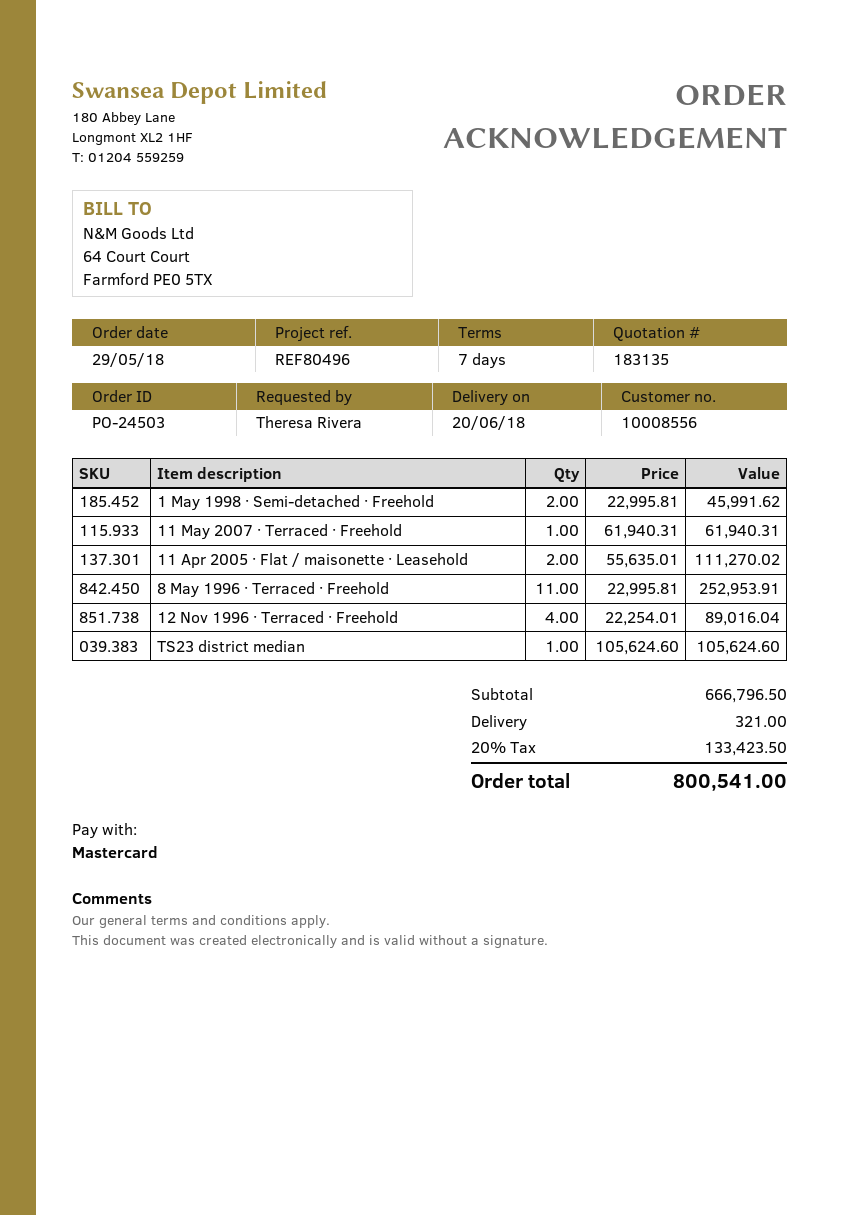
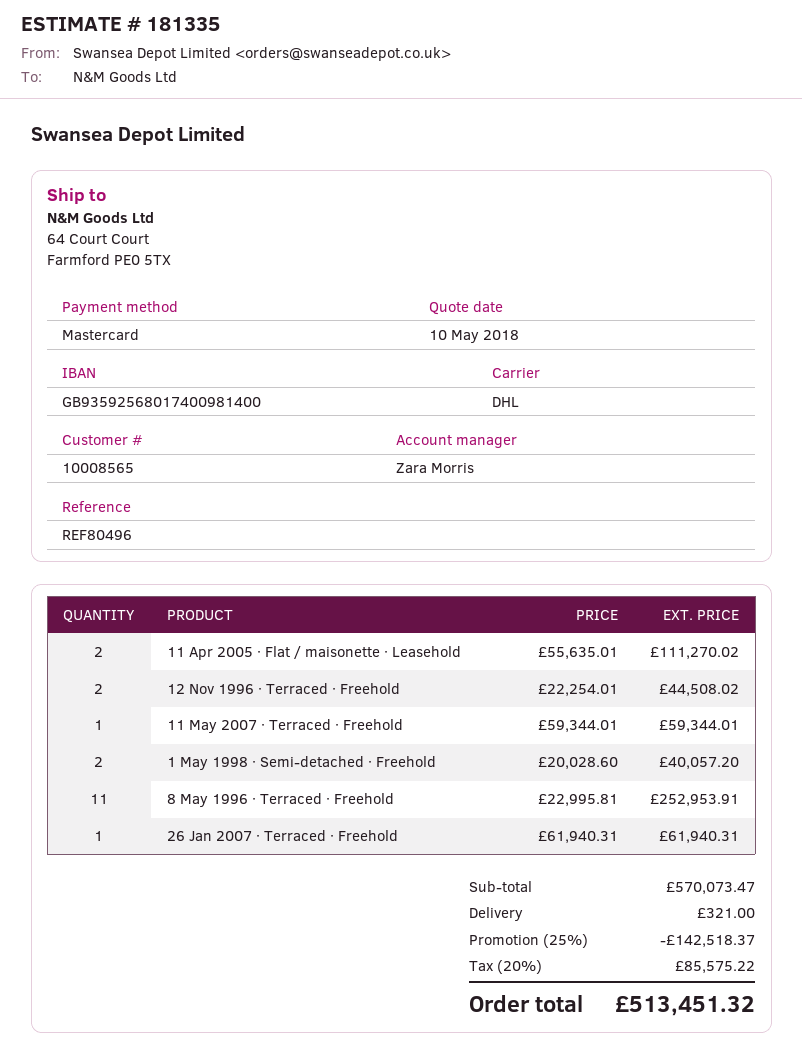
quote number: 183135 -> 181335
customer number: 10008556 -> 10008565
1 May 1998 · Semi-detached · Freehold: 2 x 22995.81 = 45991.62 -> 2 x 20028.60 = 40057.20
11 May 2007 · Terraced · Freehold: 1 x 61940.31 = 61940.31 -> 1 x 59344.01 = 59344.01
12 Nov 1996 · Terraced · Freehold: 4 x 22254.01 = 89016.04 -> 2 x 22254.01 = 44508.02
TS23 district median: 1 x 105624.60 = 105624.60 -> none
26 Jan 2007 · Terraced · Freehold: none -> 1 x 61940.31 = 61940.31
subtotal: 666796.50 -> 570073.47
discount: none -> 25% = 142518.37
tax: 20% = 133423.50 -> 20% = 85575.22
total: 800541.00 -> 513451.32

